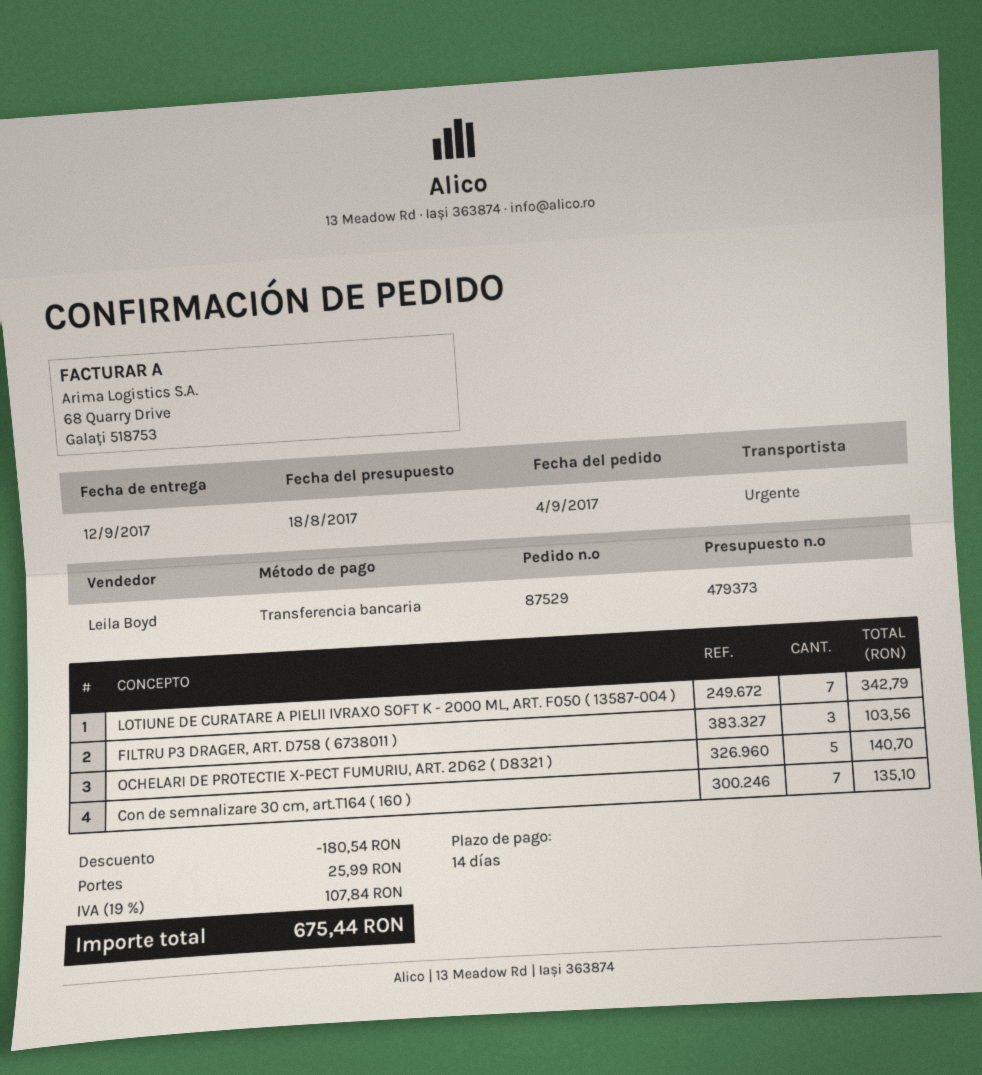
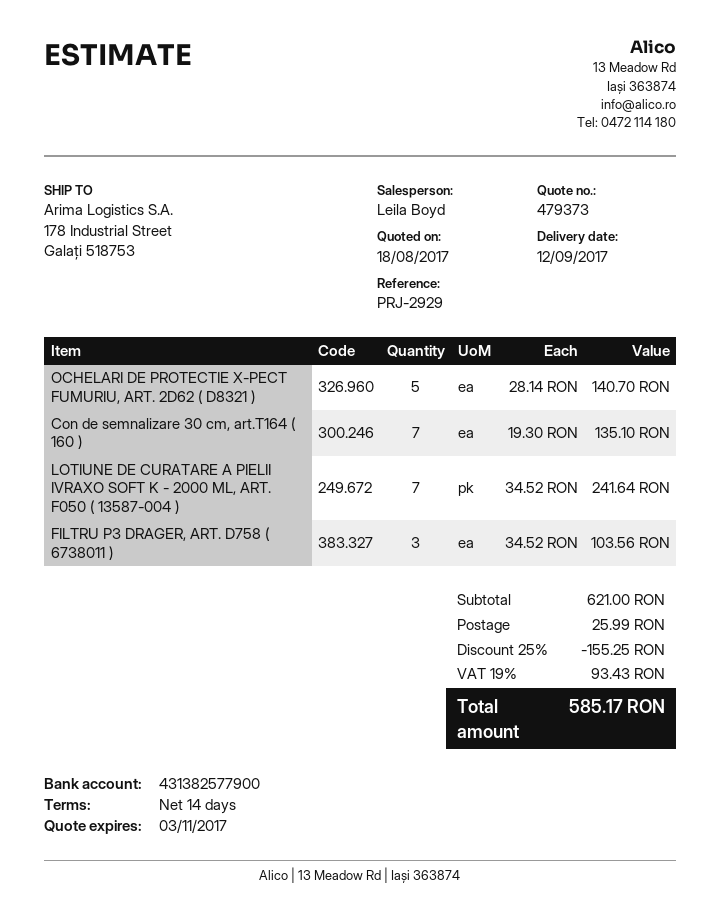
LOTIUNE DE CURATARE A PIELII IVRAXO SOFT K - 2000 ML, ART. F050 ( 13587-004 ): 7 for 342.79 -> 7 for 241.64
discount: 180.54 -> 155.25
tax: 19% = 107.84 -> 19% = 93.43
total: 675.44 -> 585.17

